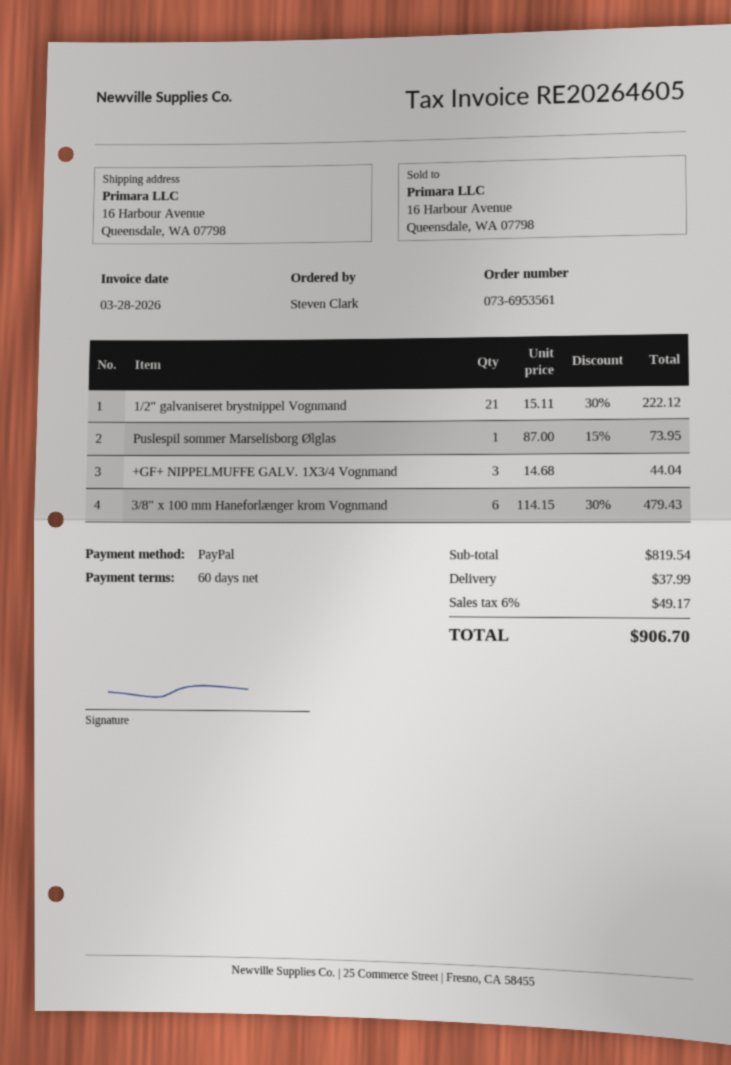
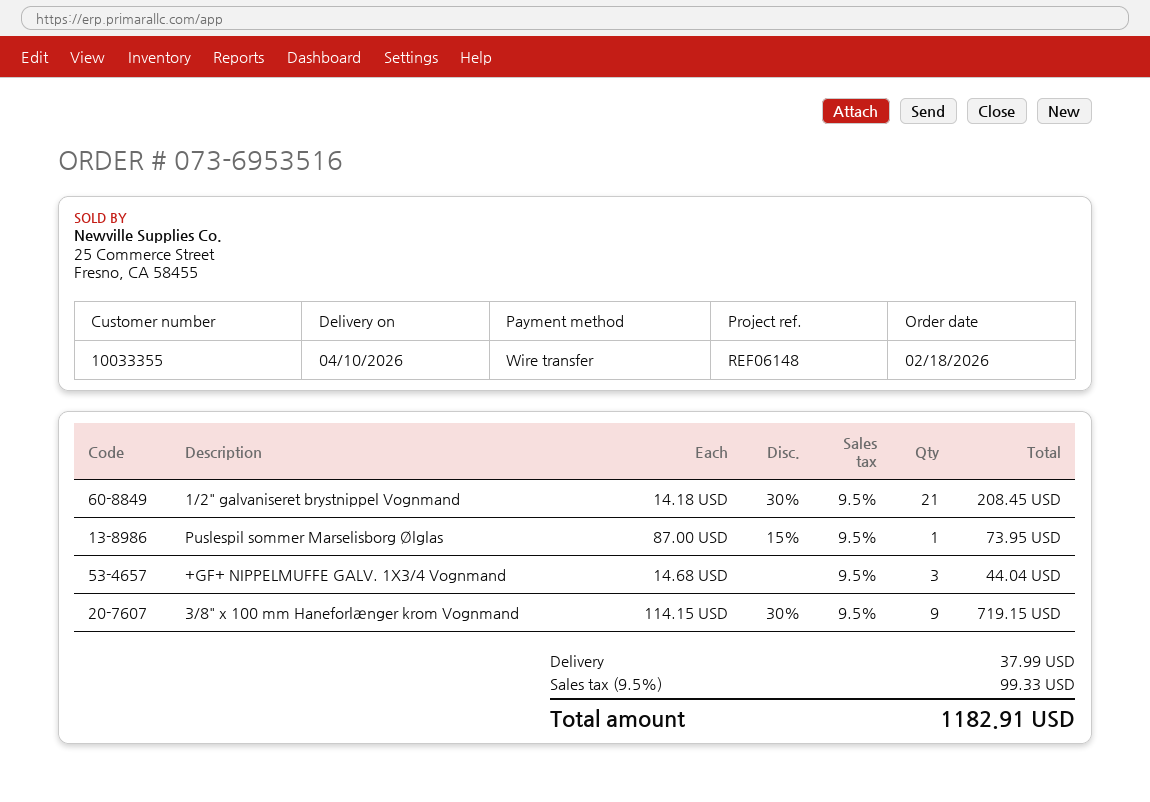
order number: 073-6953561 -> 073-6953516
payment method: PayPal -> bank transfer
1/2" galvaniseret brystnippel Vognmand: 21 x 15.11 - 30% = 222.12 -> 21 x 14.18 - 30% = 208.45
3/8" x 100 mm Haneforlænger krom Vognmand: 6 x 114.15 - 30% = 479.43 -> 9 x 114.15 - 30% = 719.15
tax: 6% = 49.17 -> 9.5% = 99.33
total: 906.70 -> 1182.91

